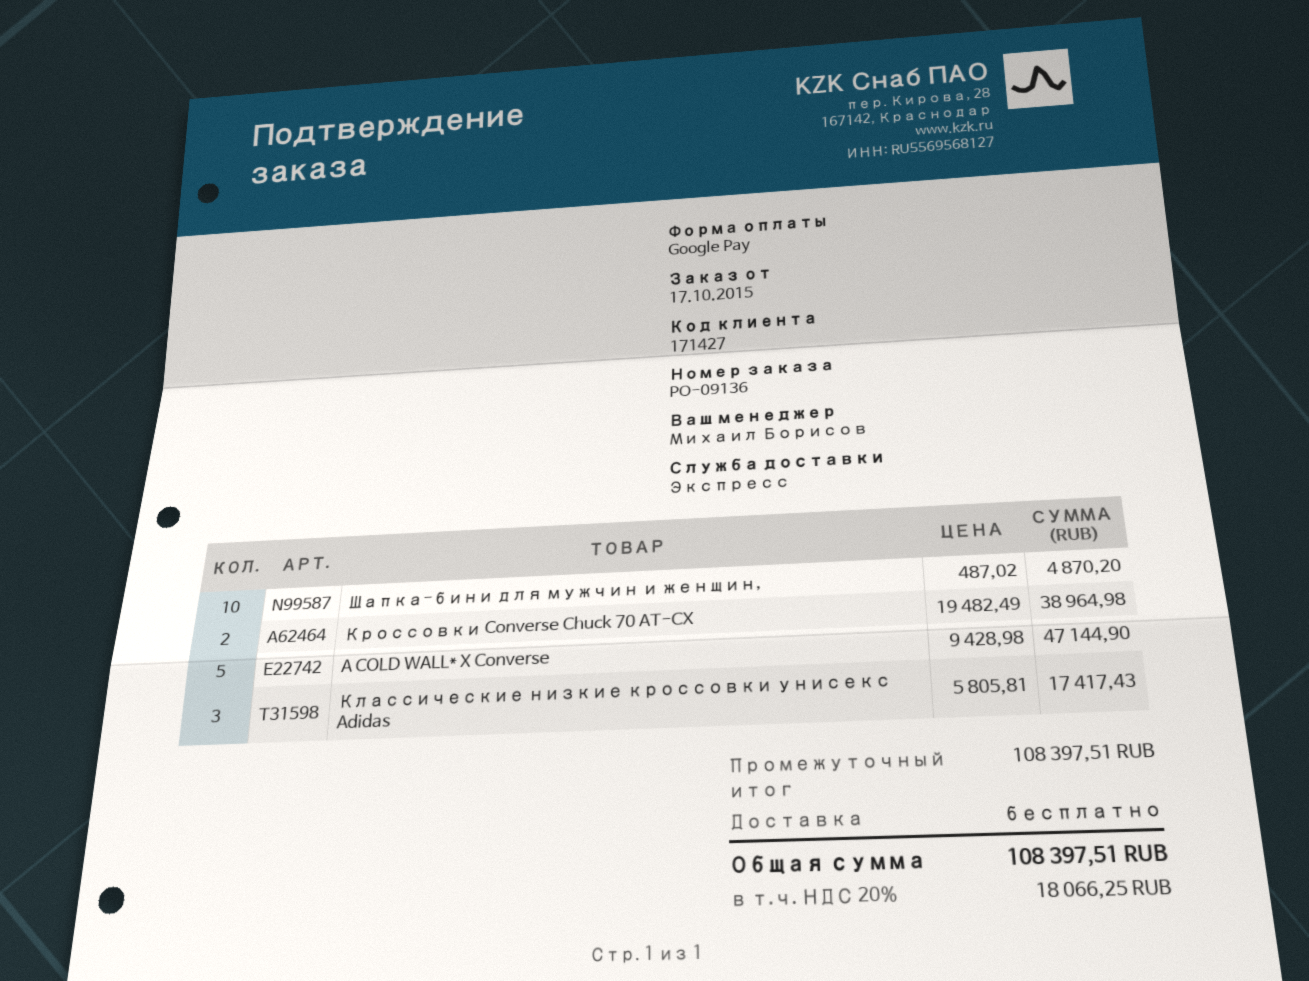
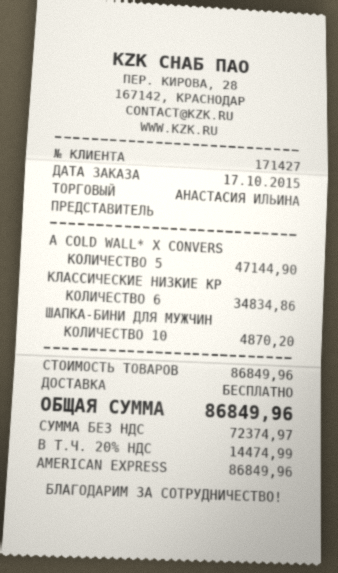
sales rep: Михаил Борисов -> АНАСТАСИЯ ИЛЬИНА
payment method: Google Pay -> American Express
Кроссовки Converse Chuck 70 AT-CX: 2 for 38964.98 -> none
Классические низкие кроссовки унисекс Adidas: 3 for 17417.43 -> 6 for 34834.86
subtotal: 108397.51 -> 86849.96
tax: 20% = 18066.25 -> 20% = 14474.99
total: 108397.51 -> 86849.96

